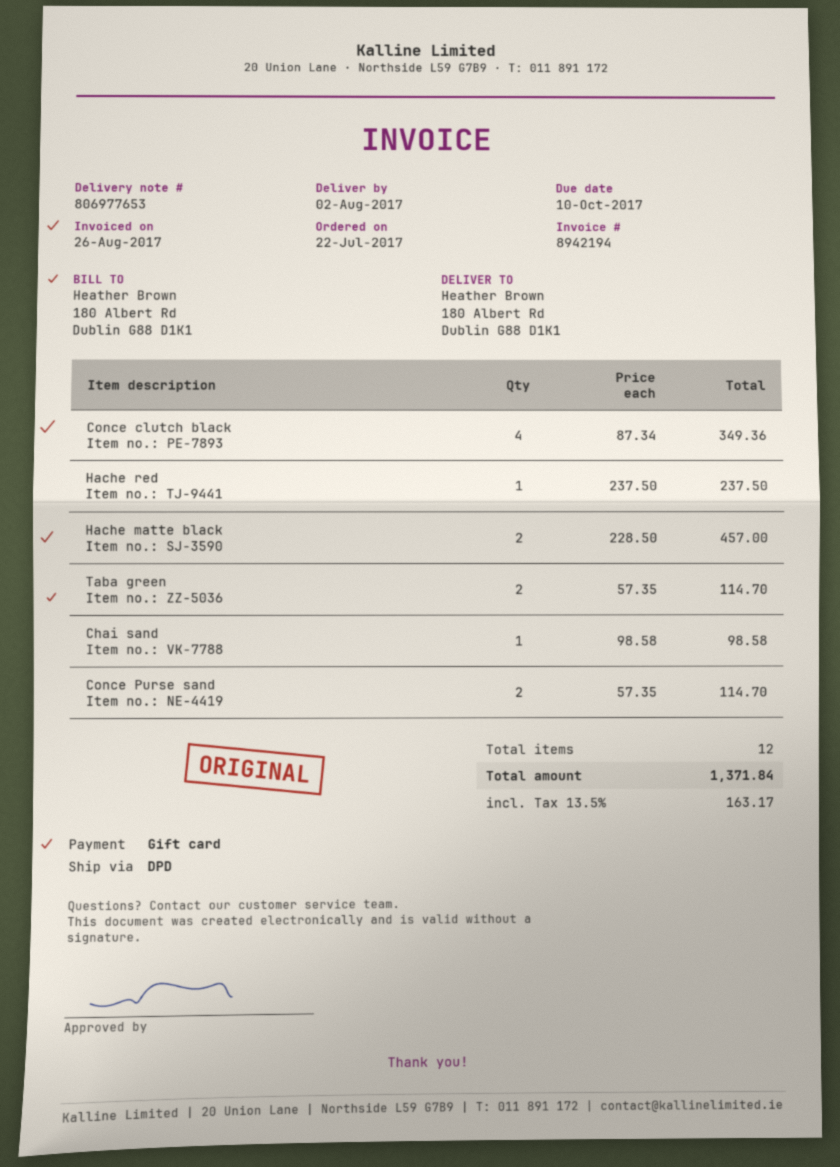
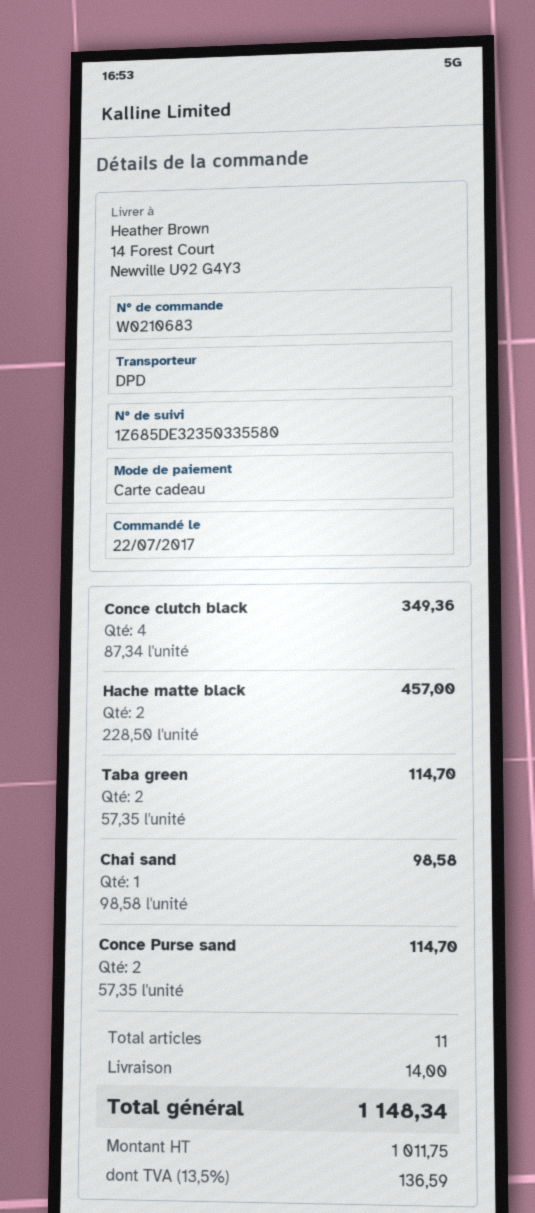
ship to: 180 Albert Rd, Dublin G88 D1K1 -> 14 Forest Court, Newville U92 G4Y3
Hache red: 1 x 237.50 = 237.50 -> none
total quantity: 12 -> 11
shipping: none -> 14.00
tax: 13.5% = 163.17 -> 13.5% = 136.59
total: 1371.84 -> 1148.34

